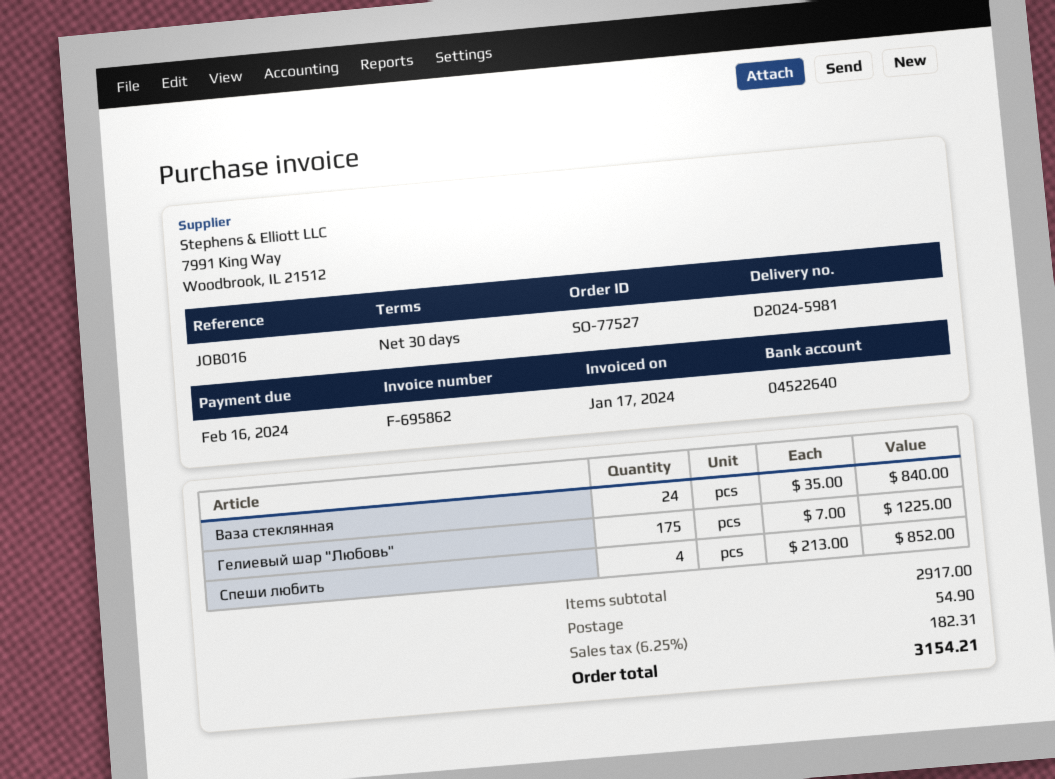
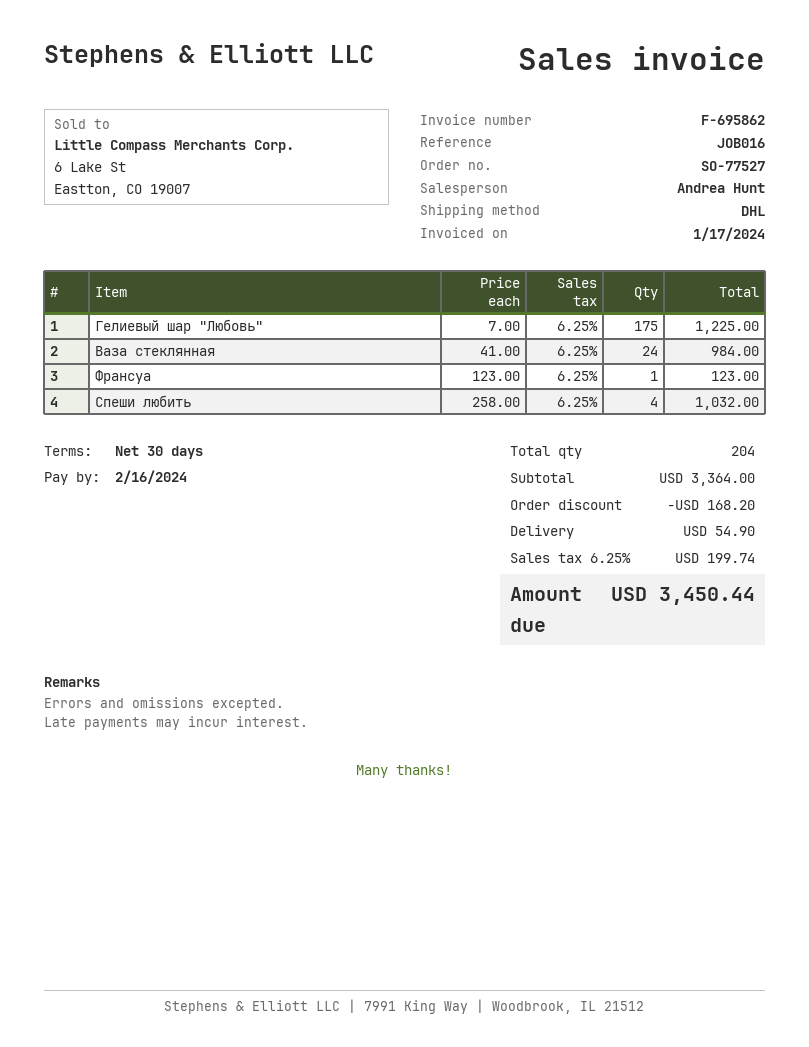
Ваза стеклянная: 24 x 35.00 = 840.00 -> 24 x 41.00 = 984.00
Спеши любить: 4 x 213.00 = 852.00 -> 4 x 258.00 = 1032.00
Франсуа: none -> 1 x 123.00 = 123.00
subtotal: 2917.00 -> 3364.00
discount: none -> 168.20
tax: 6.25% = 182.31 -> 6.25% = 199.74
total: 3154.21 -> 3450.44

